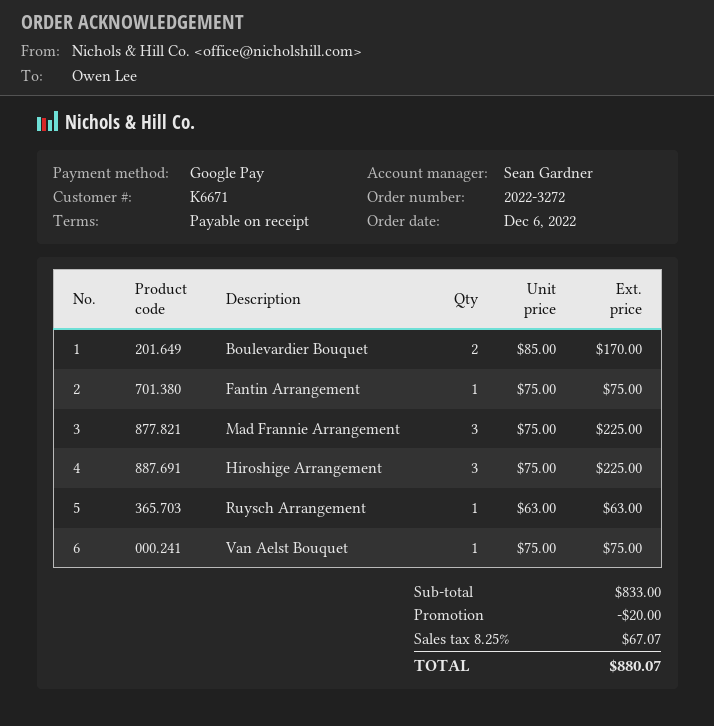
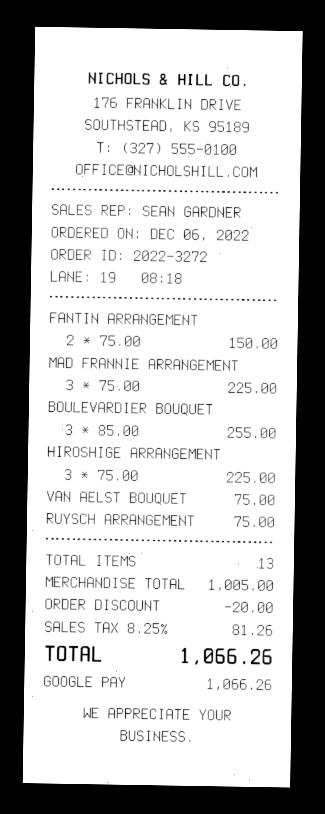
Boulevardier Bouquet: 2 x 85.00 = 170.00 -> 3 x 85.00 = 255.00
Fantin Arrangement: 1 x 75.00 = 75.00 -> 2 x 75.00 = 150.00
Ruysch Arrangement: 1 x 63.00 = 63.00 -> 1 x 75.00 = 75.00
subtotal: 833.00 -> 1005.00
tax: 8.25% = 67.07 -> 8.25% = 81.26
total: 880.07 -> 1066.26

